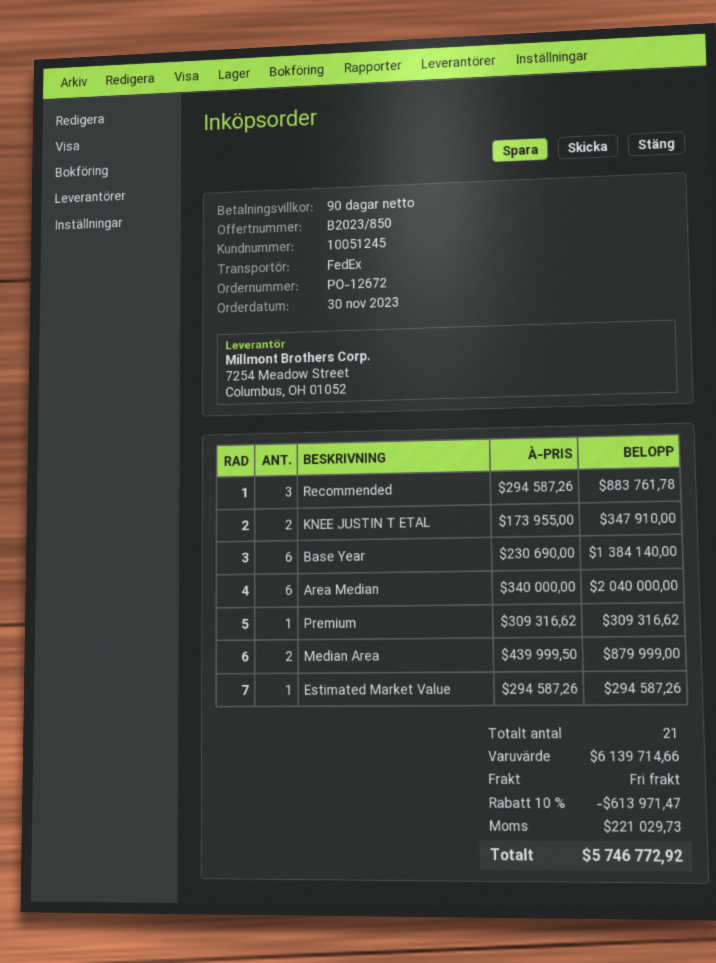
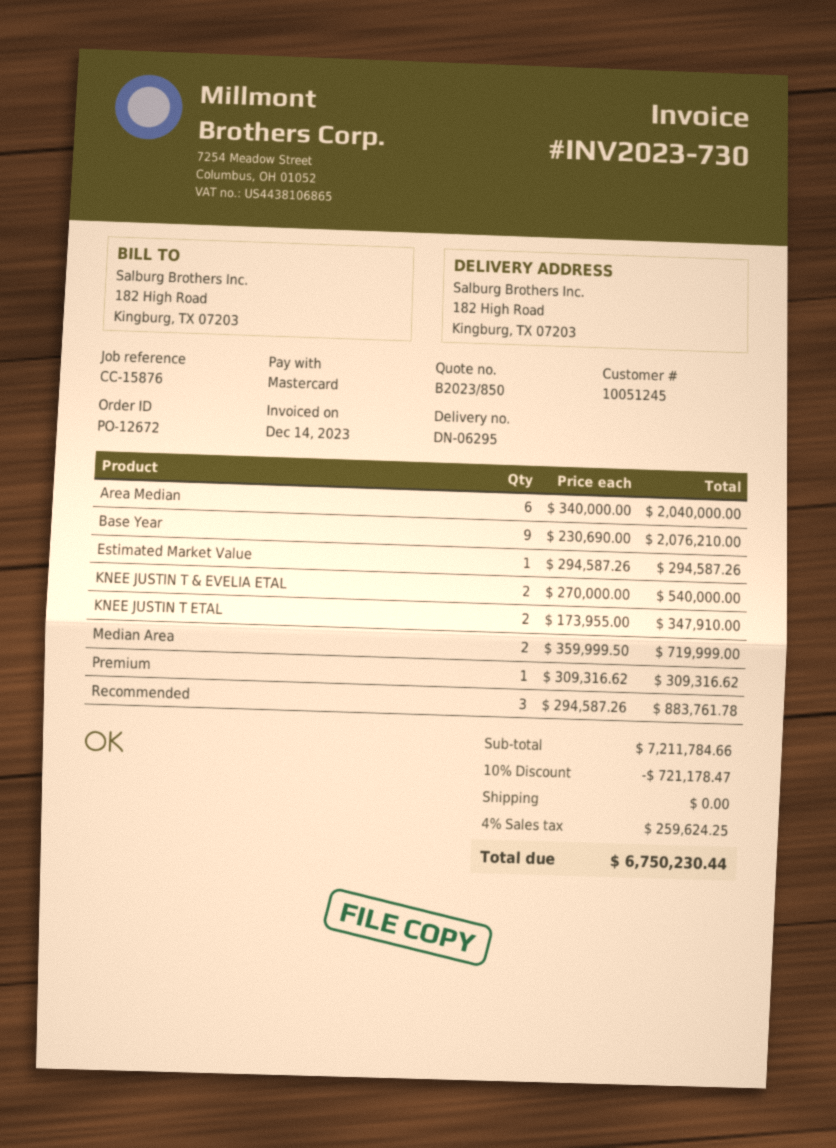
Base Year: 6 x 230690.00 = 1384140.00 -> 9 x 230690.00 = 2076210.00
Median Area: 2 x 439999.50 = 879999.00 -> 2 x 359999.50 = 719999.00
KNEE JUSTIN T & EVELIA ETAL: none -> 2 x 270000.00 = 540000.00
subtotal: 6139714.66 -> 7211784.66
discount: 10% = 613971.47 -> 10% = 721178.47
tax: 221029.73 -> 259624.25
total: 5746772.92 -> 6750230.44

